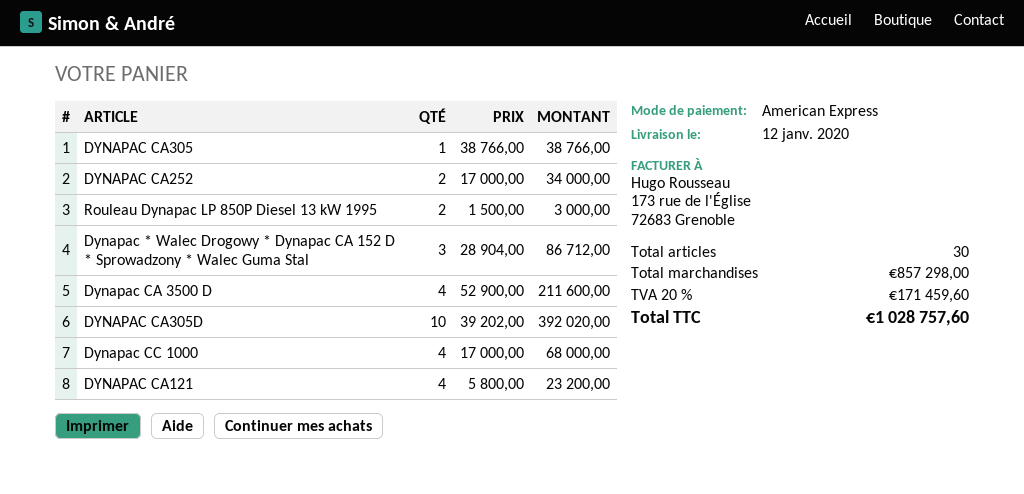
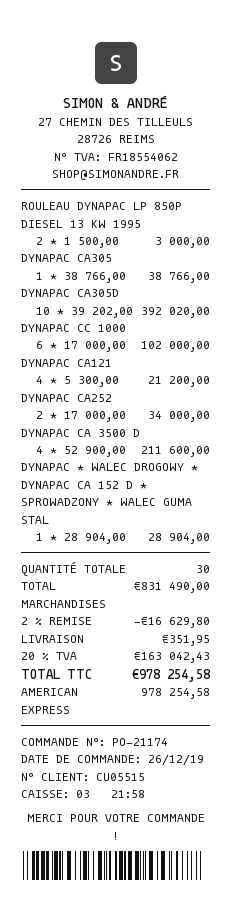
Dynapac * Walec Drogowy * Dynapac CA 152 D * Sprowadzony * Walec Guma Stal: 3 x 28904.00 = 86712.00 -> 1 x 28904.00 = 28904.00
Dynapac CC 1000: 4 x 17000.00 = 68000.00 -> 6 x 17000.00 = 102000.00
DYNAPAC CA121: 4 x 5800.00 = 23200.00 -> 4 x 5300.00 = 21200.00
subtotal: 857298.00 -> 831490.00
discount: none -> 2% = 16629.80
shipping: none -> 351.95
tax: 20% = 171459.60 -> 20% = 163042.43
total: 1028757.60 -> 978254.58

